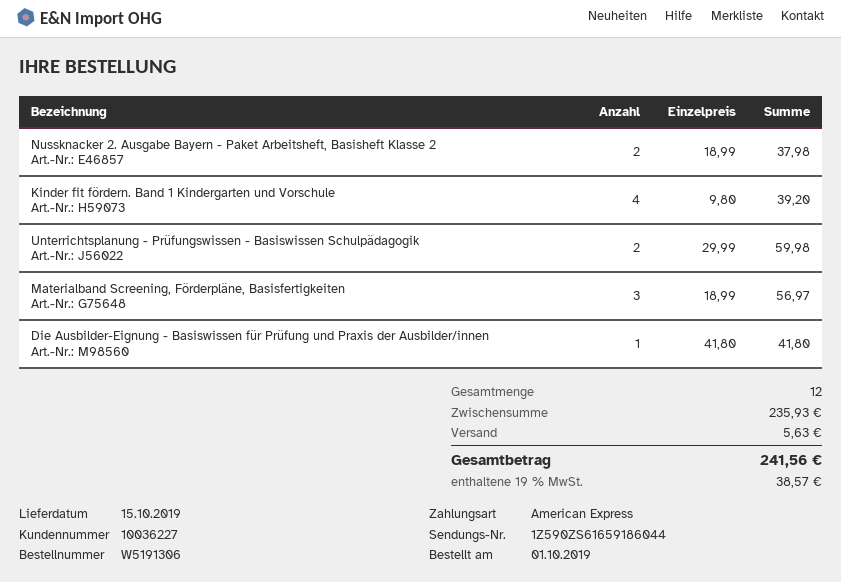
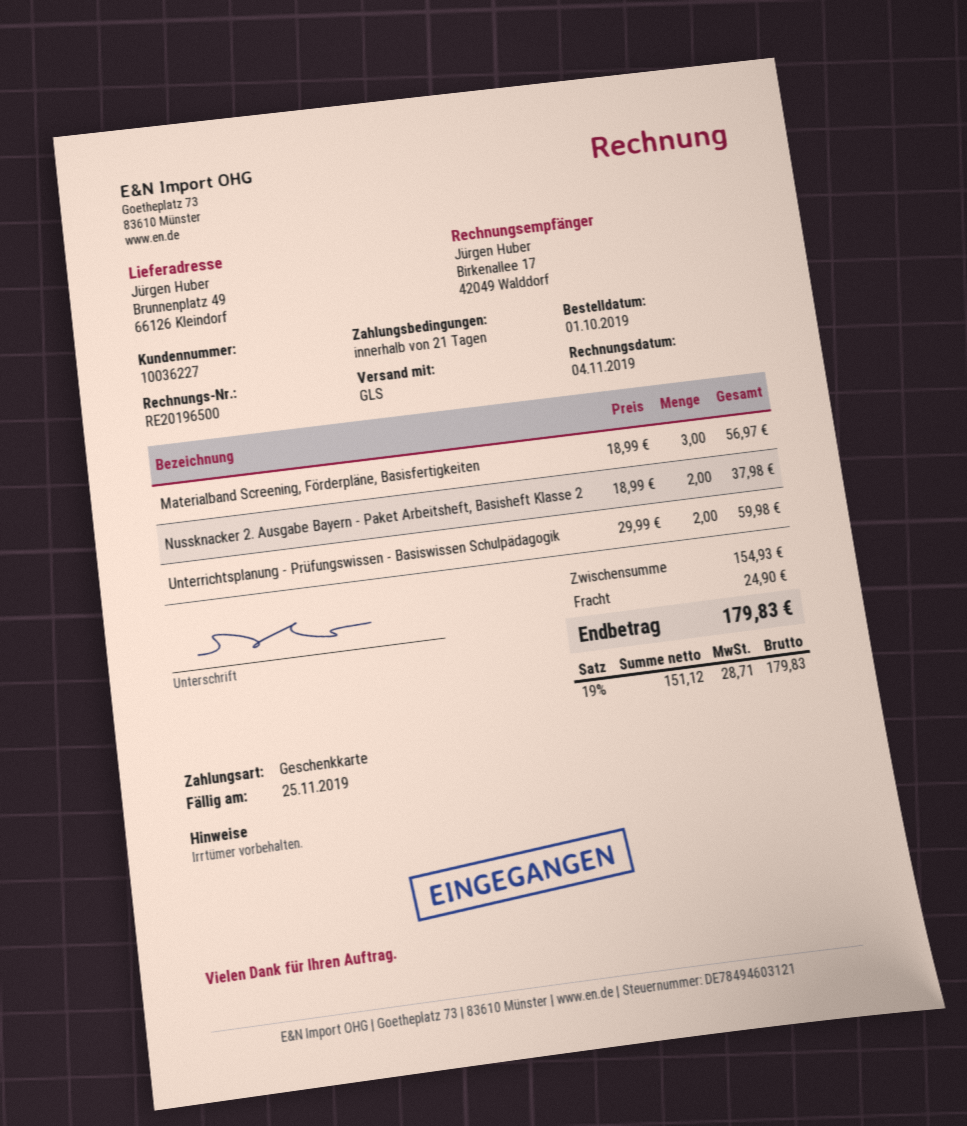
payment method: American Express -> gift card
Kinder fit fördern. Band 1 Kindergarten und Vorschule: 4 x 9.80 = 39.20 -> none
Die Ausbilder-Eignung - Basiswissen für Prüfung und Praxis der Ausbilder/innen: 1 x 41.80 = 41.80 -> none
subtotal: 235.93 -> 154.93
shipping: 5.63 -> 24.90
tax: 19% = 38.57 -> 19% = 28.71
total: 241.56 -> 179.83

